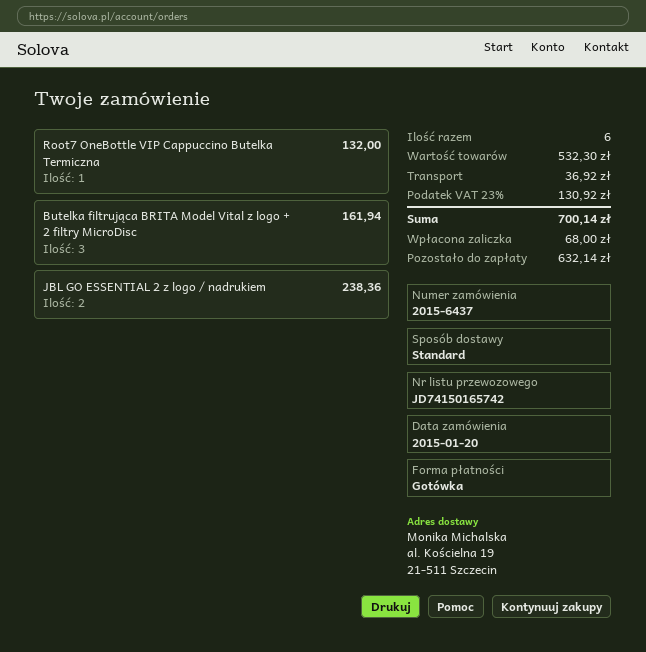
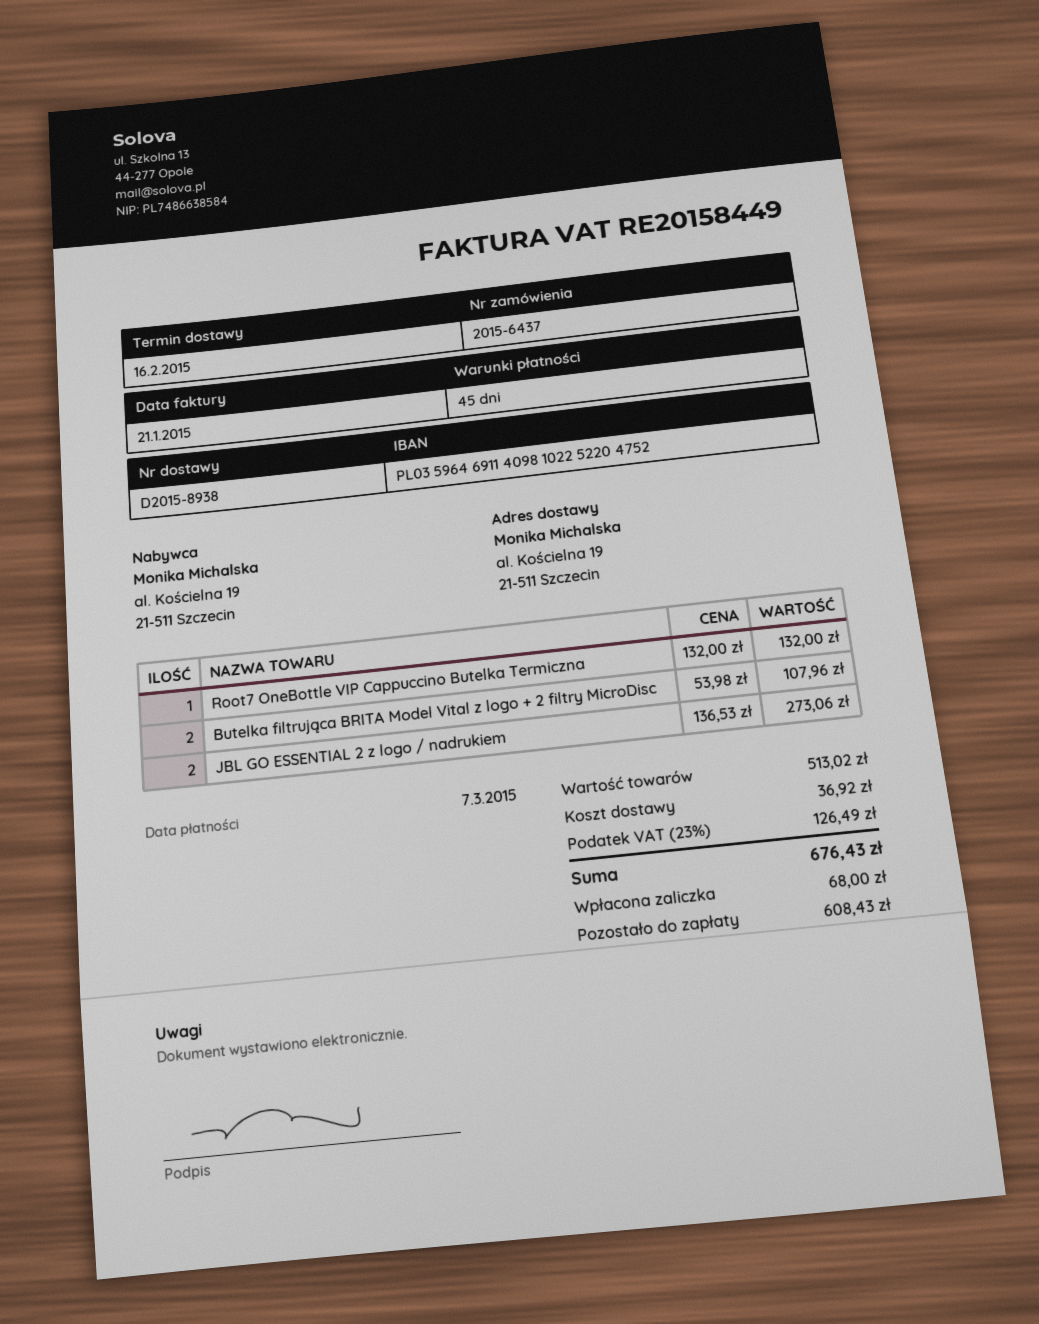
Butelka filtrująca BRITA Model Vital z logo + 2 filtry MicroDisc: 3 for 161.94 -> 2 for 107.96
JBL GO ESSENTIAL 2 z logo / nadrukiem: 2 for 238.36 -> 2 for 273.06
subtotal: 532.30 -> 513.02
tax: 23% = 130.92 -> 23% = 126.49
total: 700.14 -> 676.43
balance: 632.14 -> 608.43

